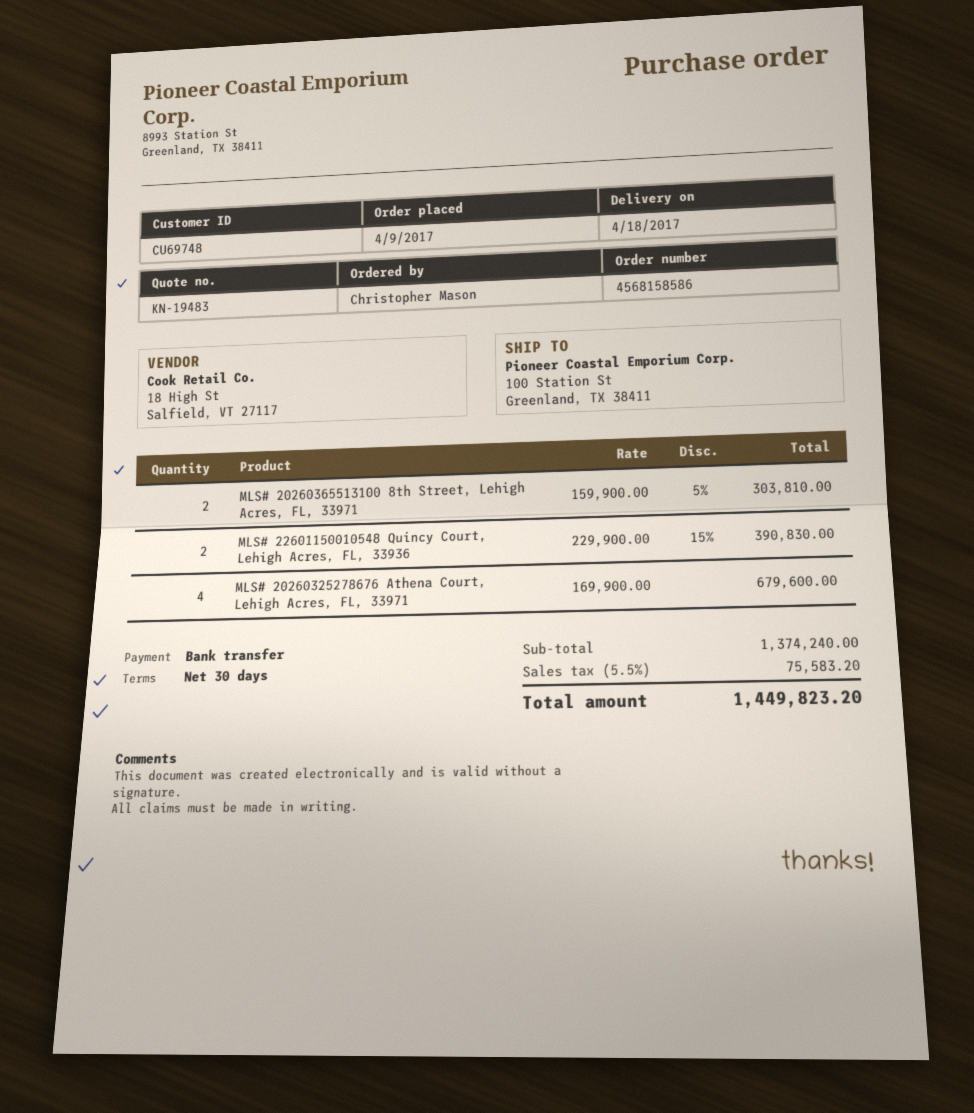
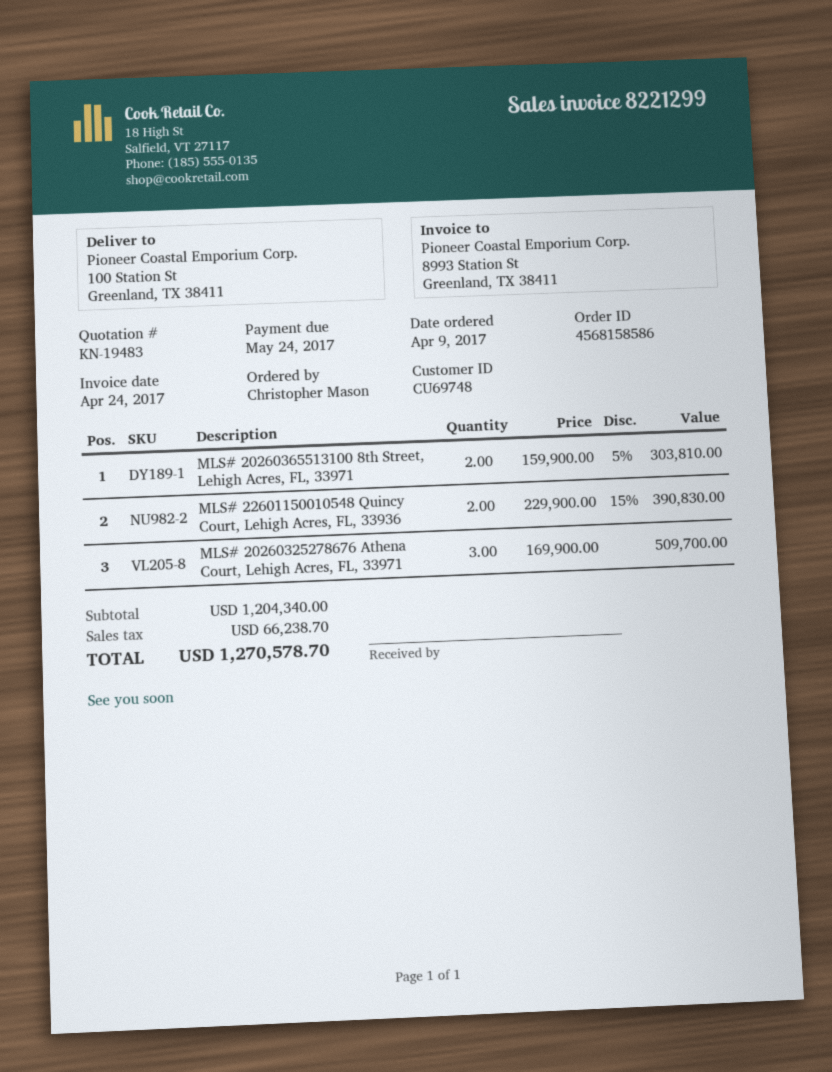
MLS# 20260325278676 Athena Court, Lehigh Acres, FL, 33971: 4 x 169900.00 = 679600.00 -> 3 x 169900.00 = 509700.00
subtotal: 1374240.00 -> 1204340.00
tax: 75583.20 -> 66238.70
total: 1449823.20 -> 1270578.70

